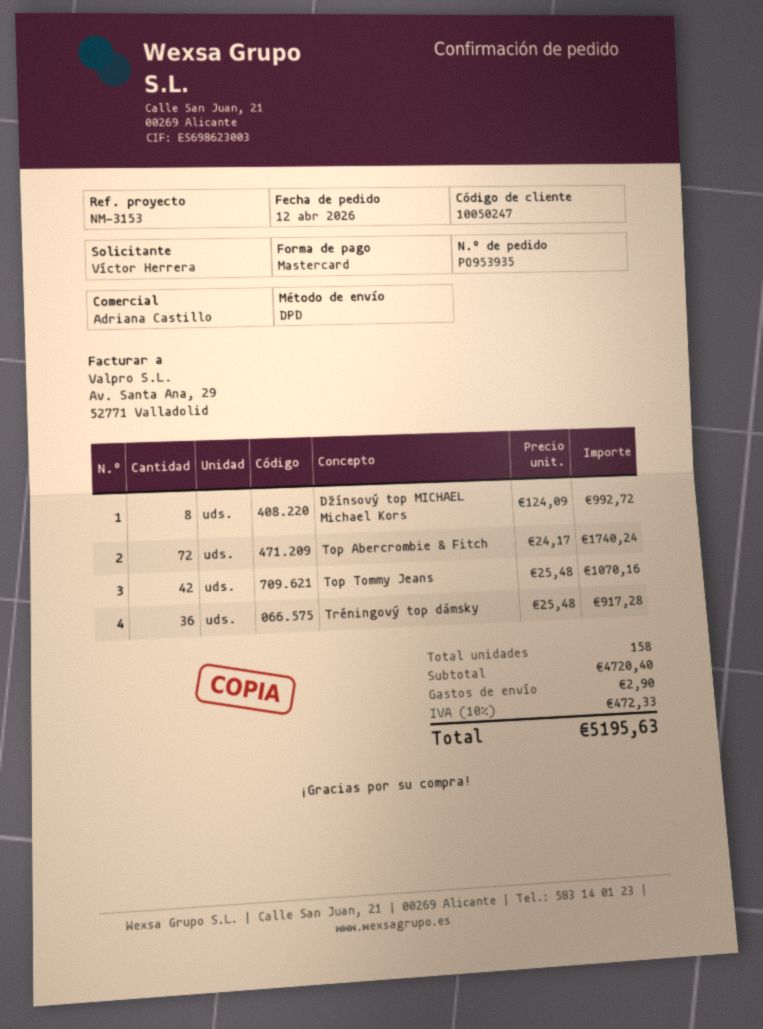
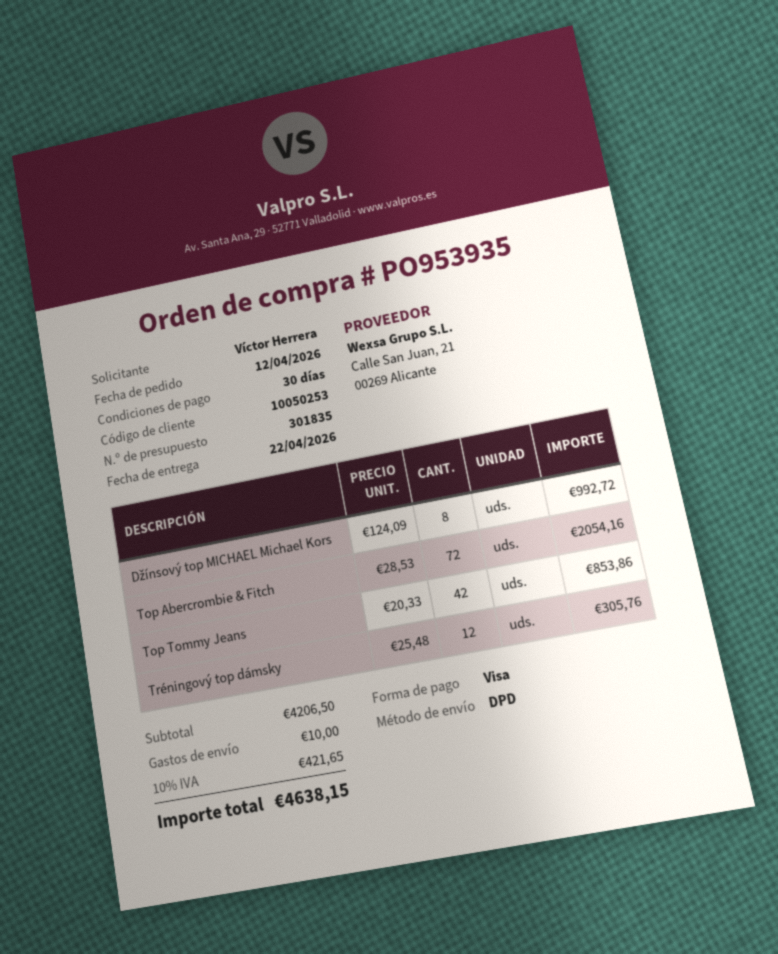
customer number: 10050247 -> 10050253
payment method: Mastercard -> Visa
Top Abercrombie & Fitch: 72 x 24.17 = 1740.24 -> 72 x 28.53 = 2054.16
Top Tommy Jeans: 42 x 25.48 = 1070.16 -> 42 x 20.33 = 853.86
Tréningový top dámsky: 36 x 25.48 = 917.28 -> 12 x 25.48 = 305.76
subtotal: 4720.40 -> 4206.50
shipping: 2.90 -> 10.00
tax: 10% = 472.33 -> 10% = 421.65
total: 5195.63 -> 4638.15

